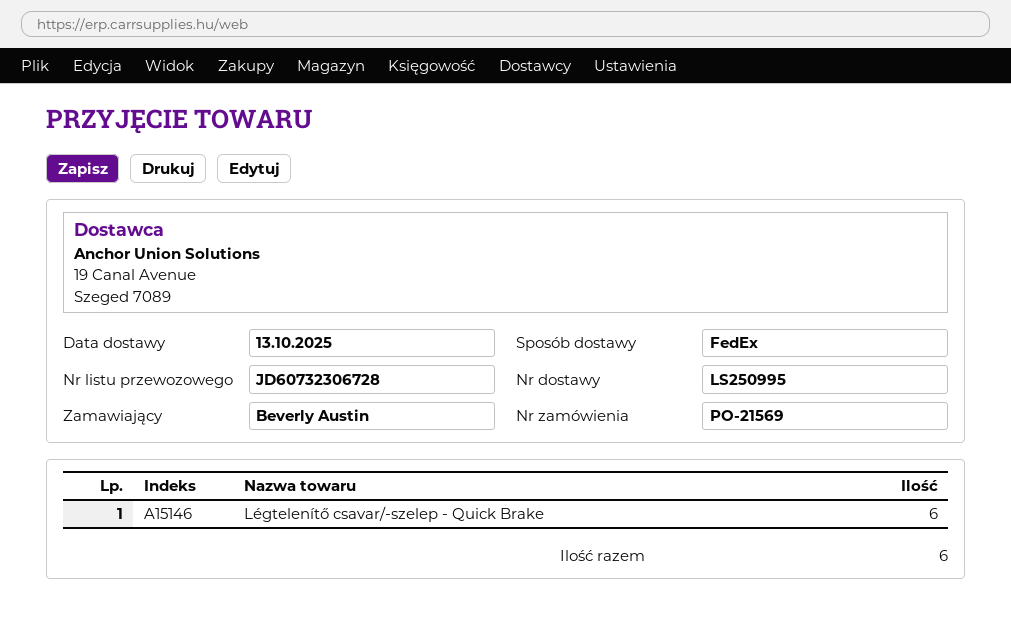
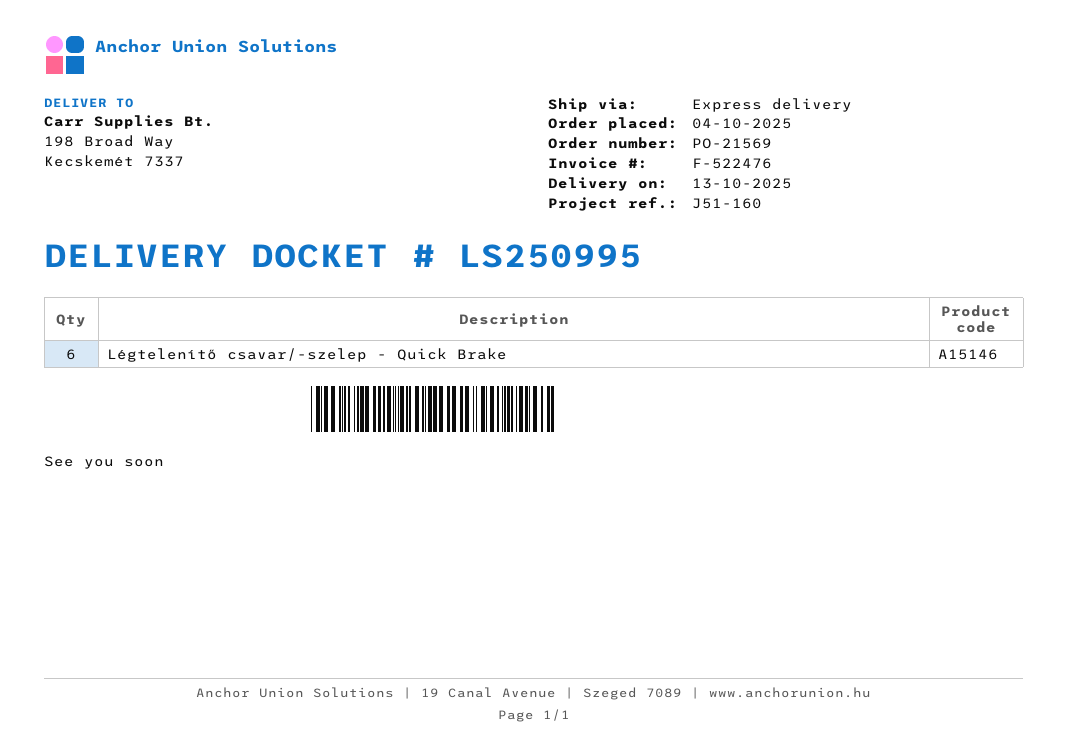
shipping method: FedEx -> express

